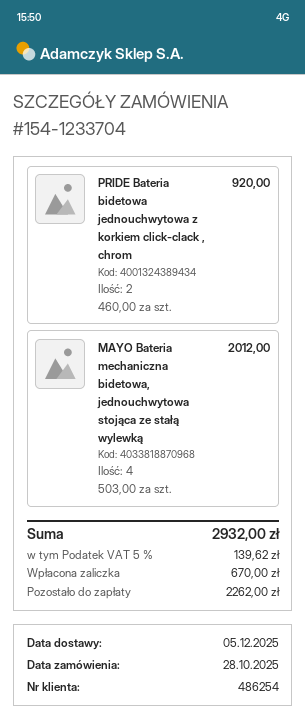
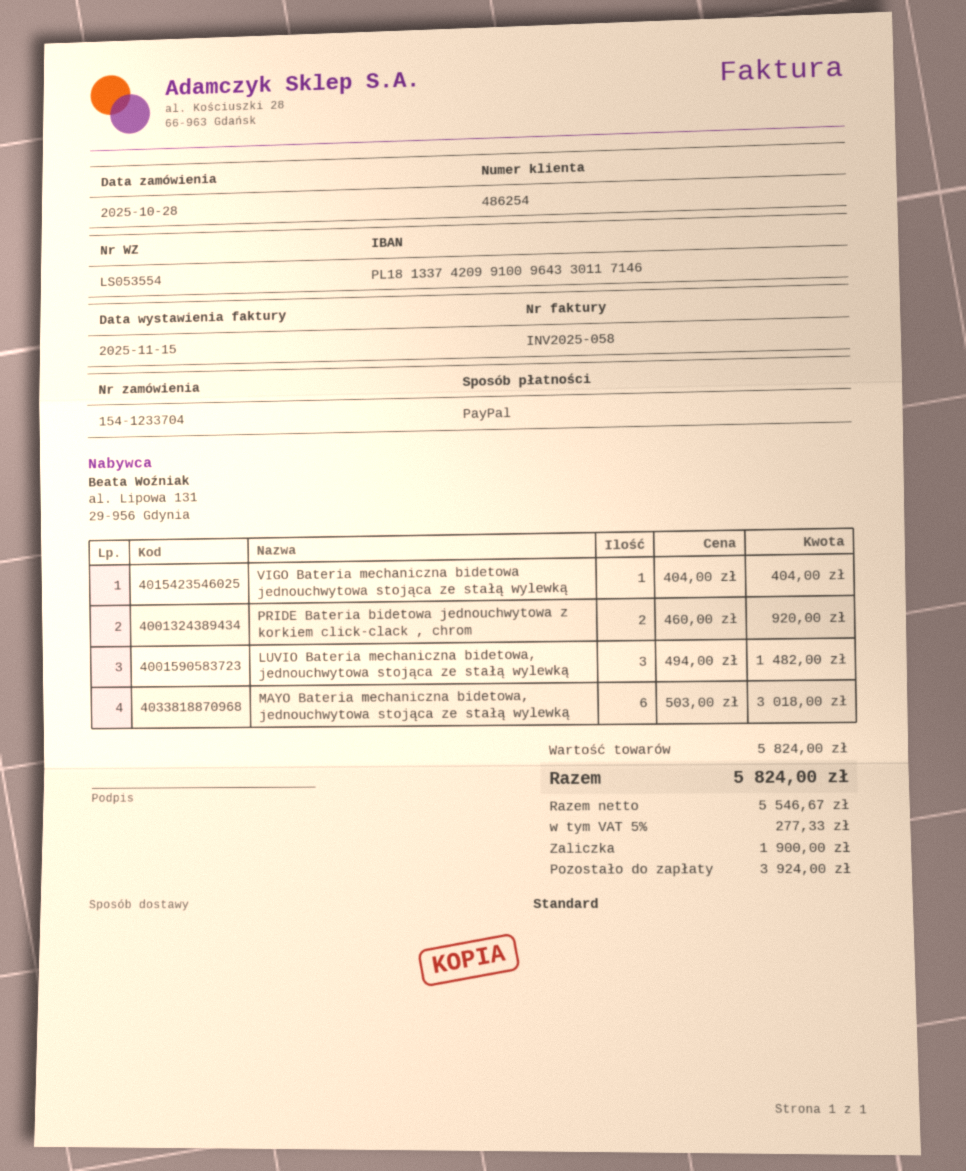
MAYO Bateria mechaniczna bidetowa, jednouchwytowa stojąca ze stałą wylewką: 4 x 503.00 = 2012.00 -> 6 x 503.00 = 3018.00
VIGO Bateria mechaniczna bidetowa jednouchwytowa stojąca ze stałą wylewką: none -> 1 x 404.00 = 404.00
LUVIO Bateria mechaniczna bidetowa, jednouchwytowa stojąca ze stałą wylewką: none -> 3 x 494.00 = 1482.00
tax: 5% = 139.62 -> 5% = 277.33
total: 2932.00 -> 5824.00
deposit: 670.00 -> 1900.00
balance: 2262.00 -> 3924.00

